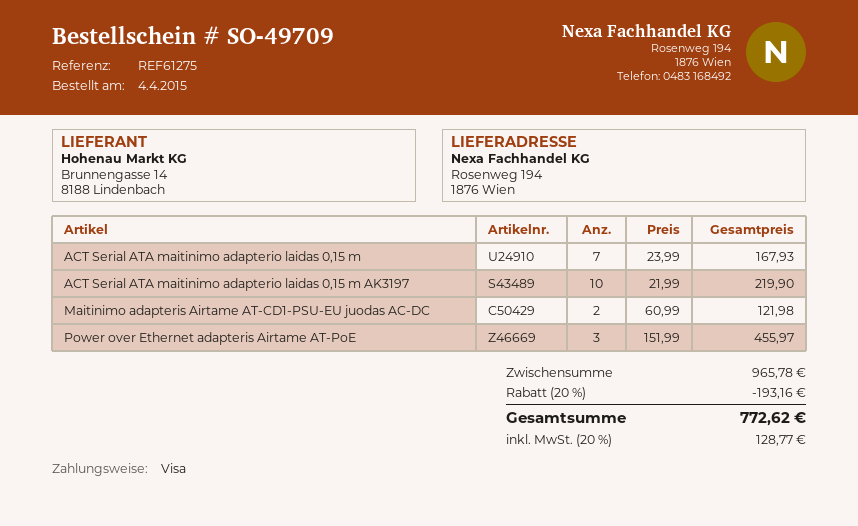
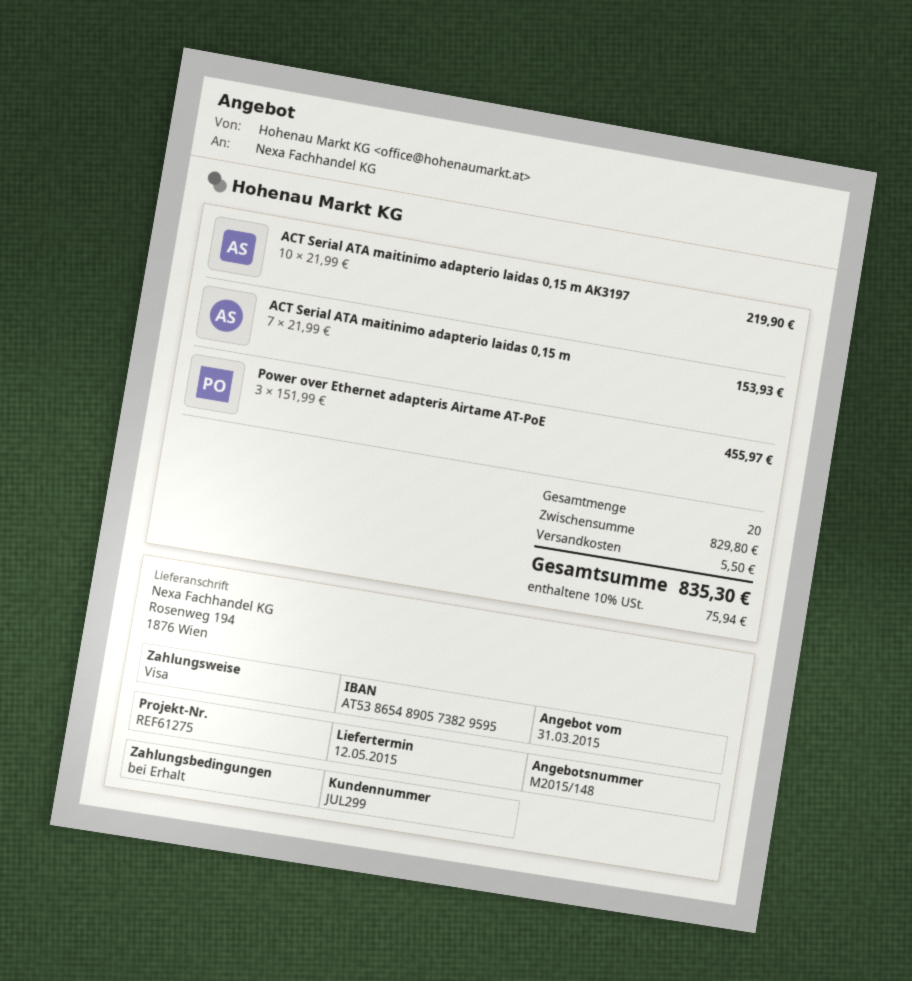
ACT Serial ATA maitinimo adapterio laidas 0,15 m: 7 x 23.99 = 167.93 -> 7 x 21.99 = 153.93
Maitinimo adapteris Airtame AT-CD1-PSU-EU juodas AC-DC: 2 x 60.99 = 121.98 -> none
subtotal: 965.78 -> 829.80
discount: 20% = 193.16 -> none
shipping: none -> 5.50
tax: 20% = 128.77 -> 10% = 75.94
total: 772.62 -> 835.30

